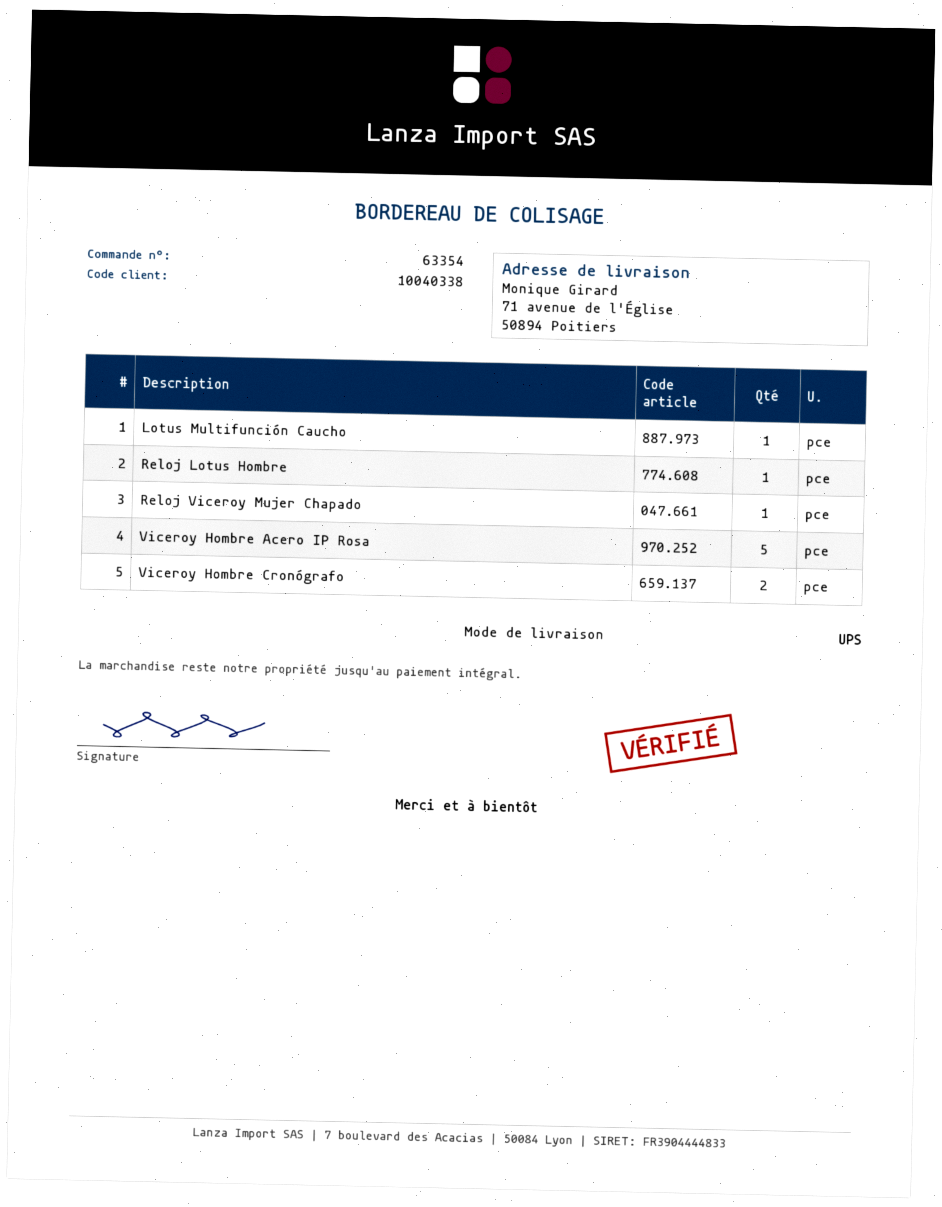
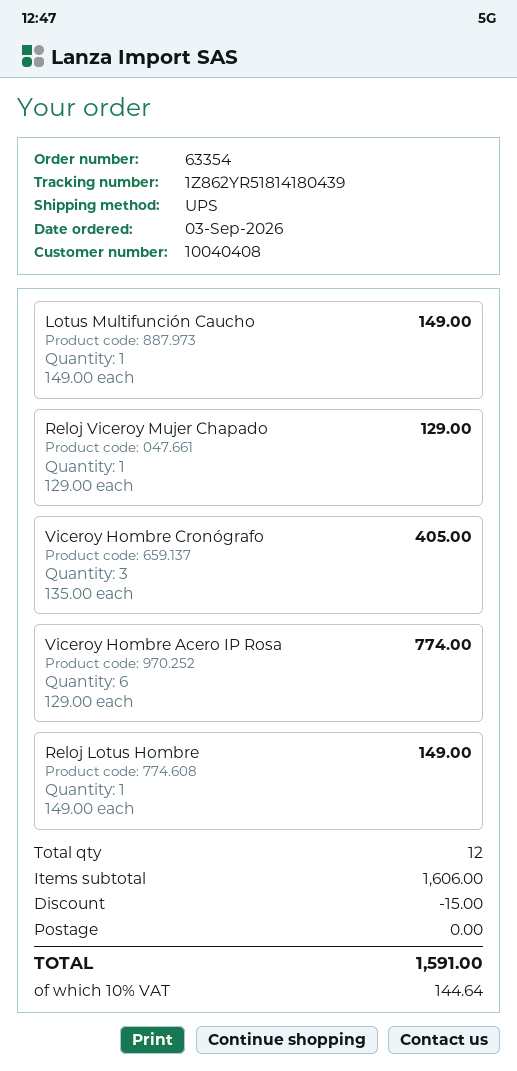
customer number: 10040338 -> 10040408
Viceroy Hombre Acero IP Rosa: 5 -> 6
Viceroy Hombre Cronógrafo: 2 -> 3

